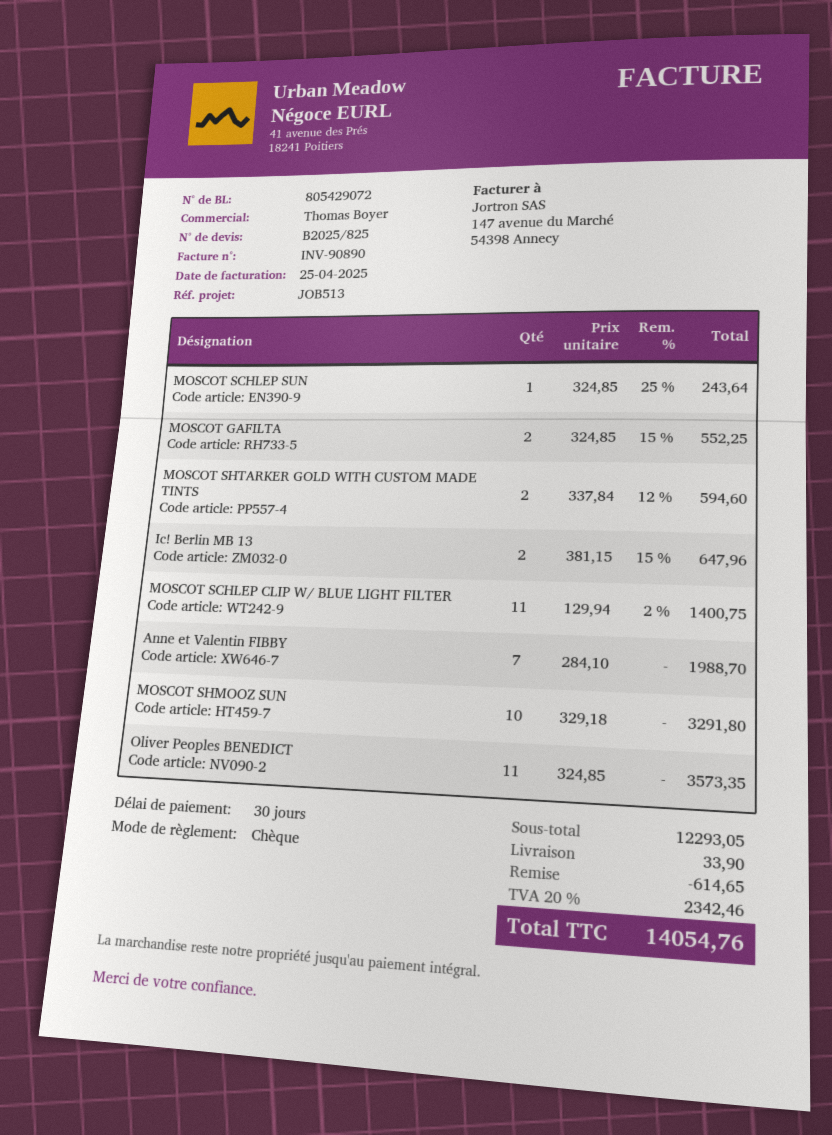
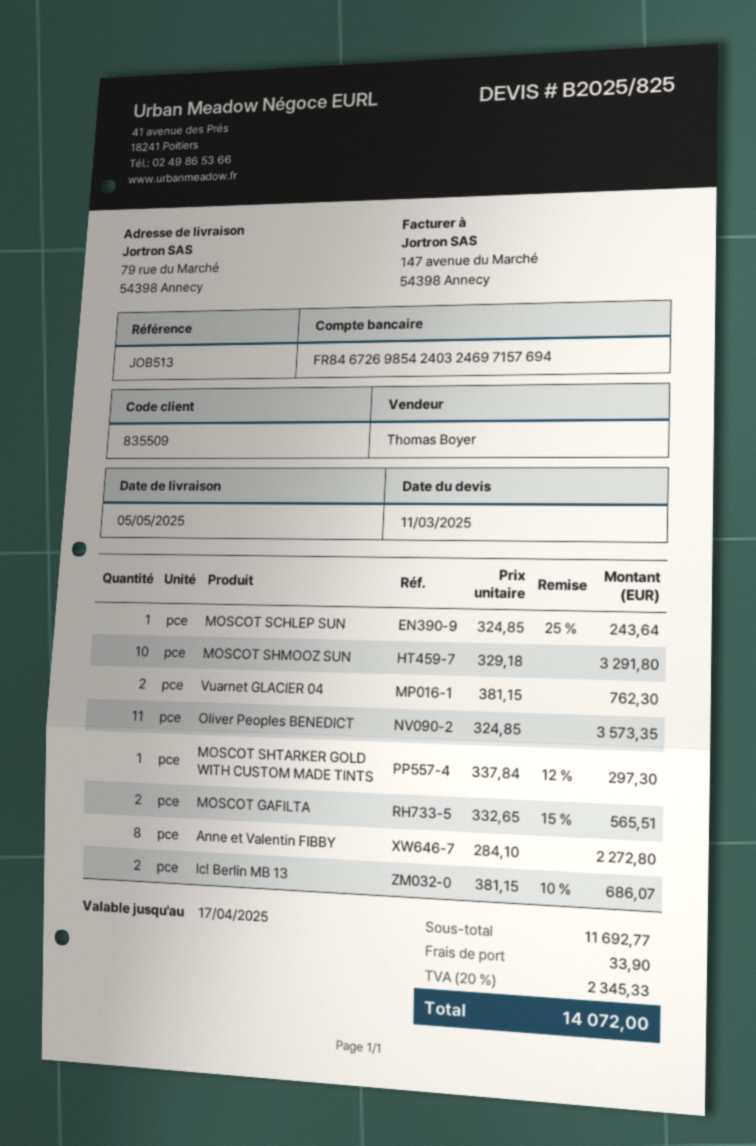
MOSCOT GAFILTA: 2 x 324.85 - 15% = 552.25 -> 2 x 332.65 - 15% = 565.51
MOSCOT SHTARKER GOLD WITH CUSTOM MADE TINTS: 2 x 337.84 - 12% = 594.60 -> 1 x 337.84 - 12% = 297.30
Ic! Berlin MB 13: 2 x 381.15 - 15% = 647.96 -> 2 x 381.15 - 10% = 686.07
MOSCOT SCHLEP CLIP W/ BLUE LIGHT FILTER: 11 x 129.94 - 2% = 1400.75 -> none
Anne et Valentin FIBBY: 7 x 284.10 = 1988.70 -> 8 x 284.10 = 2272.80
Vuarnet GLACIER 04: none -> 2 x 381.15 = 762.30
subtotal: 12293.05 -> 11692.77
discount: 614.65 -> none
tax: 20% = 2342.46 -> 20% = 2345.33
total: 14054.76 -> 14072.00

